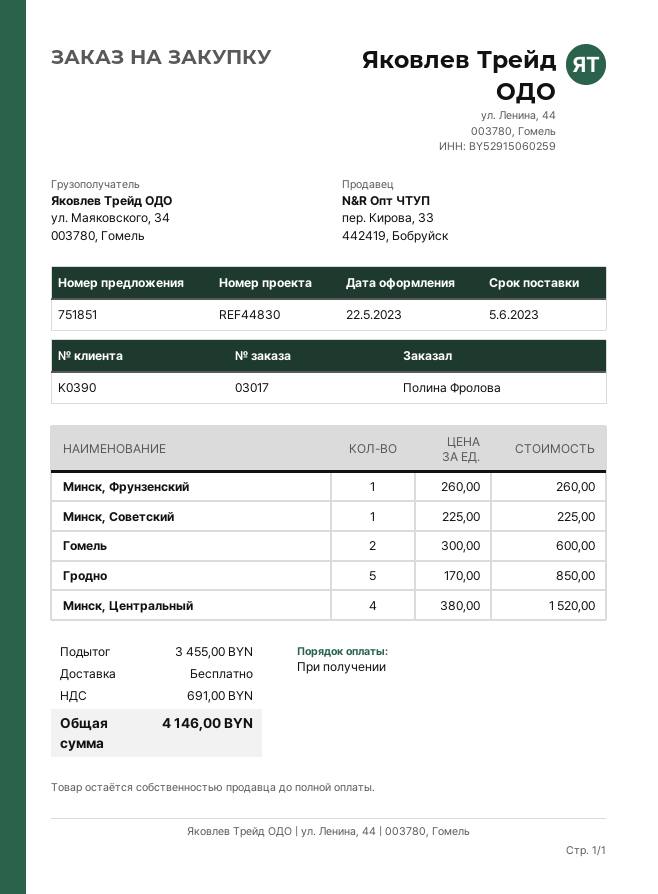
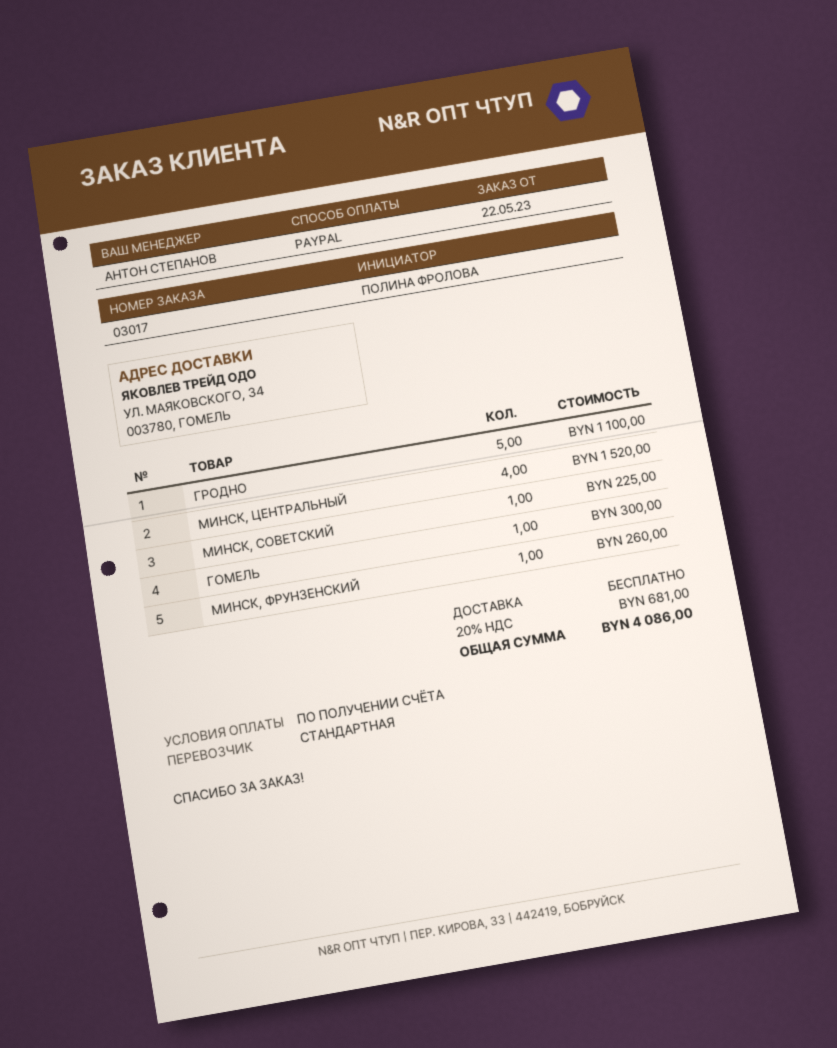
Гомель: 2 for 600.00 -> 1 for 300.00
Гродно: 5 for 850.00 -> 5 for 1100.00
tax: 691.00 -> 681.00
total: 4146.00 -> 4086.00

